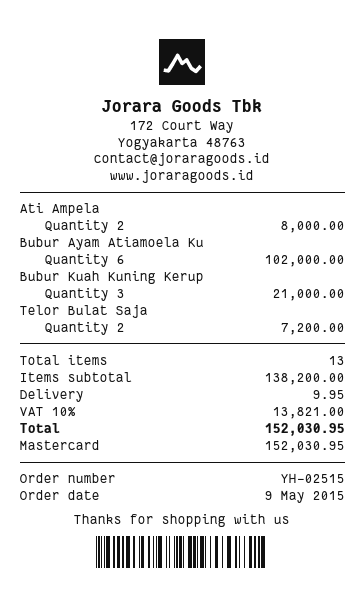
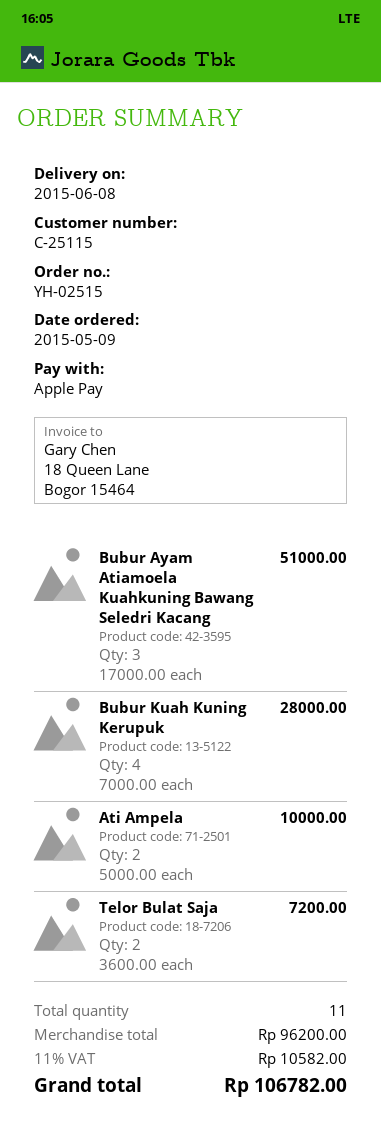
payment method: Mastercard -> Apple Pay
Ati Ampela: 2 for 8000.00 -> 2 for 10000.00
Bubur Ayam Atiamoela Ku: 6 for 102000.00 -> 3 for 51000.00
Bubur Kuah Kuning Kerup: 3 for 21000.00 -> 4 for 28000.00
total quantity: 13 -> 11
subtotal: 138200.00 -> 96200.00
shipping: 9.95 -> none
tax: 10% = 13821.00 -> 11% = 10582.00
total: 152030.95 -> 106782.00

